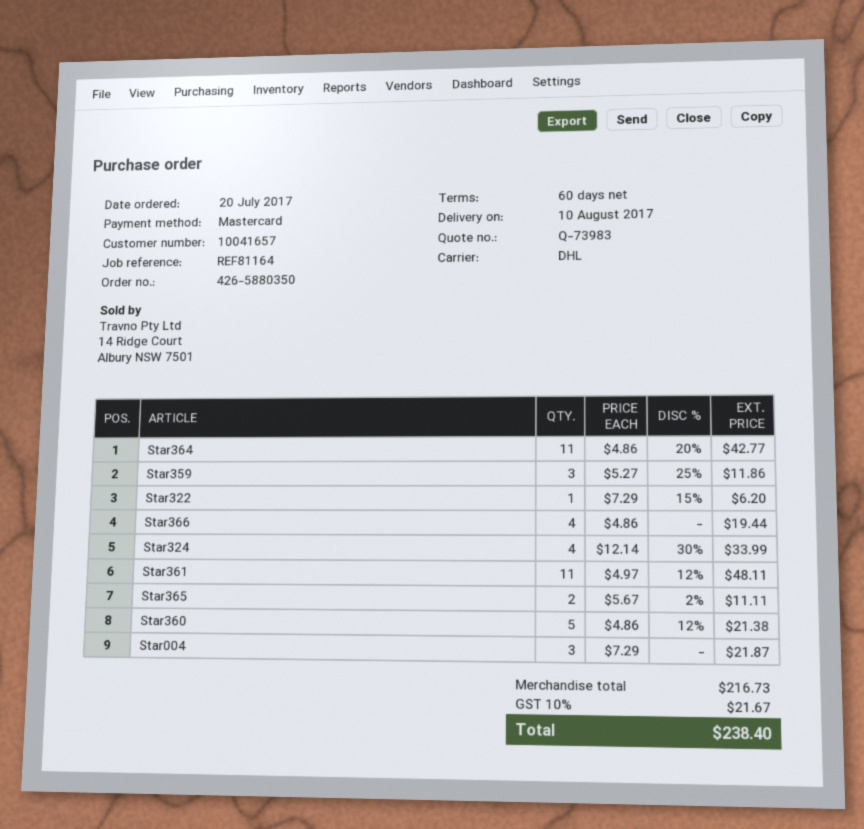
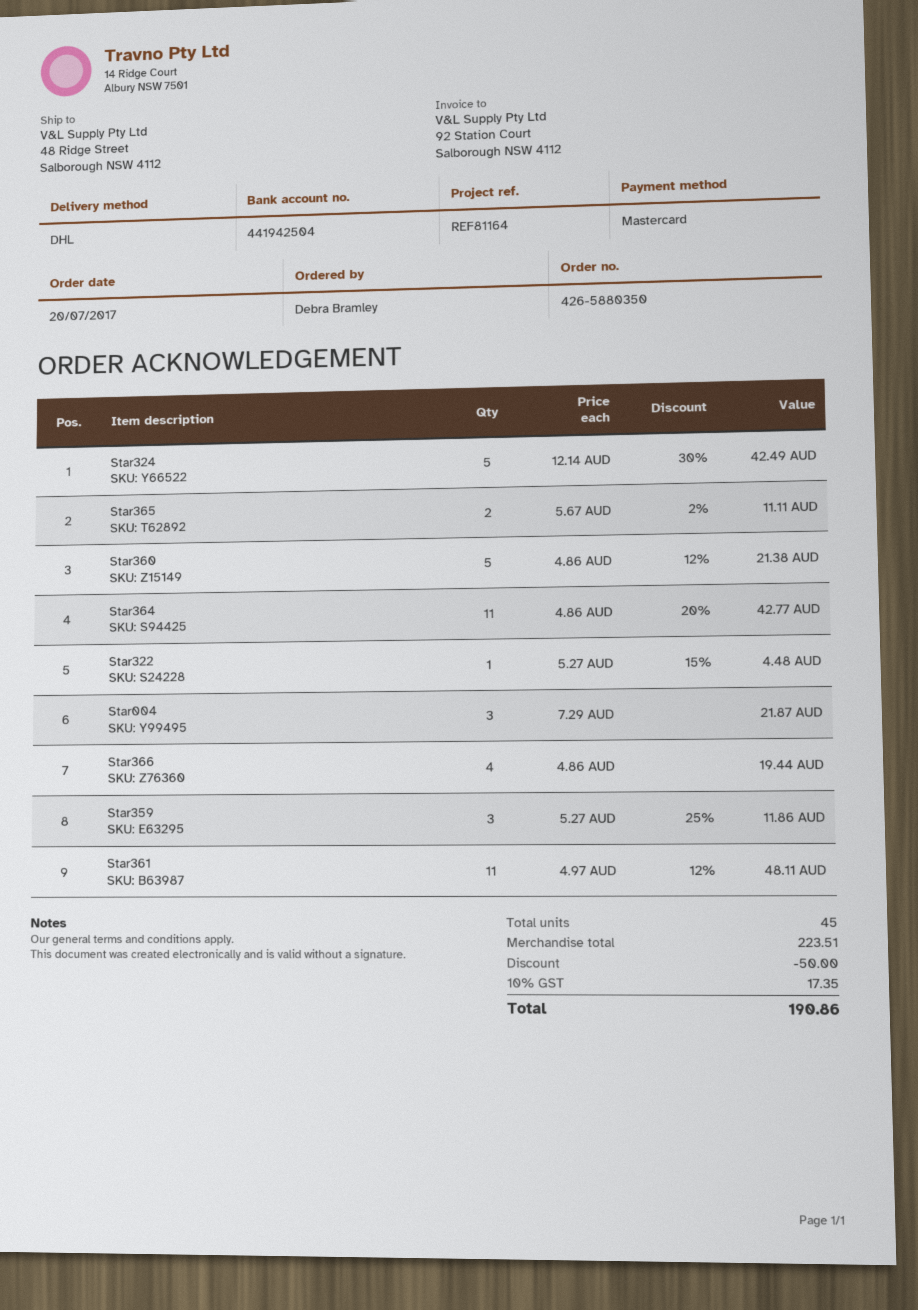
Star322: 1 x 7.29 - 15% = 6.20 -> 1 x 5.27 - 15% = 4.48
Star324: 4 x 12.14 - 30% = 33.99 -> 5 x 12.14 - 30% = 42.49
subtotal: 216.73 -> 223.51
discount: none -> 50.00
tax: 10% = 21.67 -> 10% = 17.35
total: 238.40 -> 190.86

